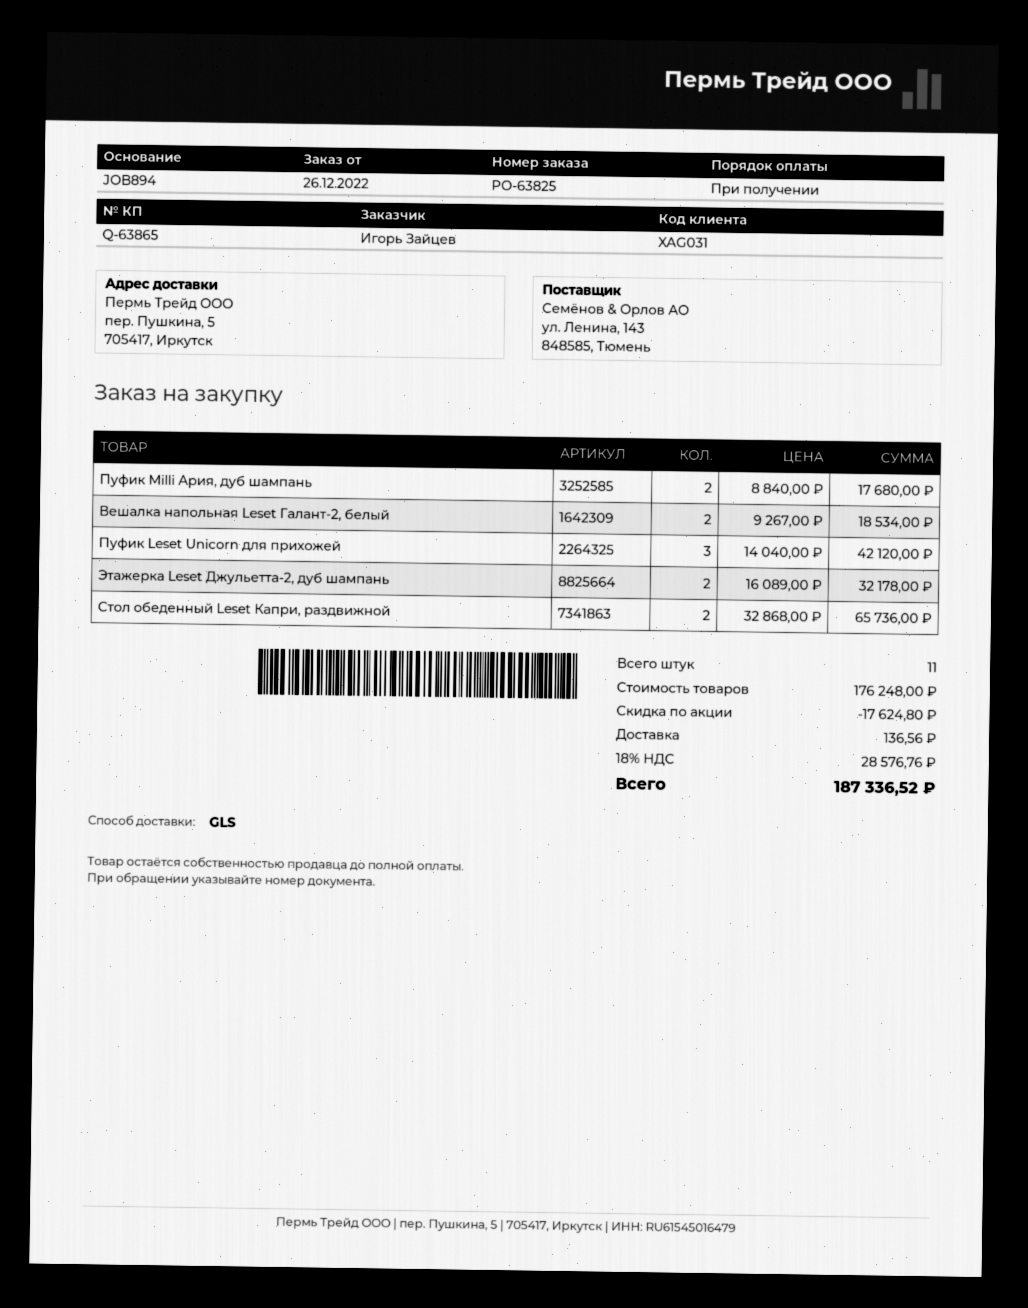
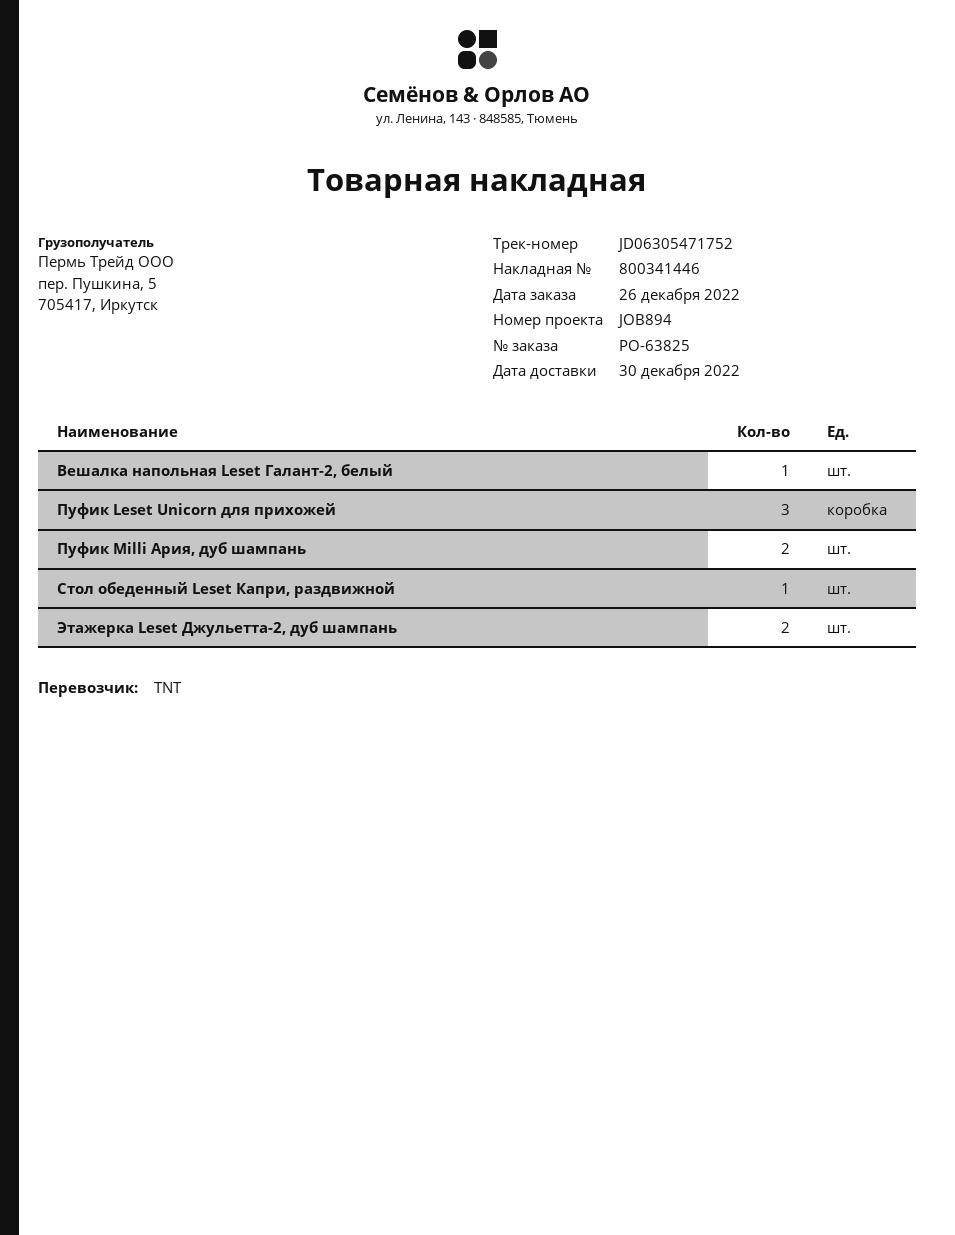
shipping method: GLS -> TNT
Вешалка напольная Leset Галант-2, белый: 2 -> 1
Стол обеденный Leset Капри, раздвижной: 2 -> 1

